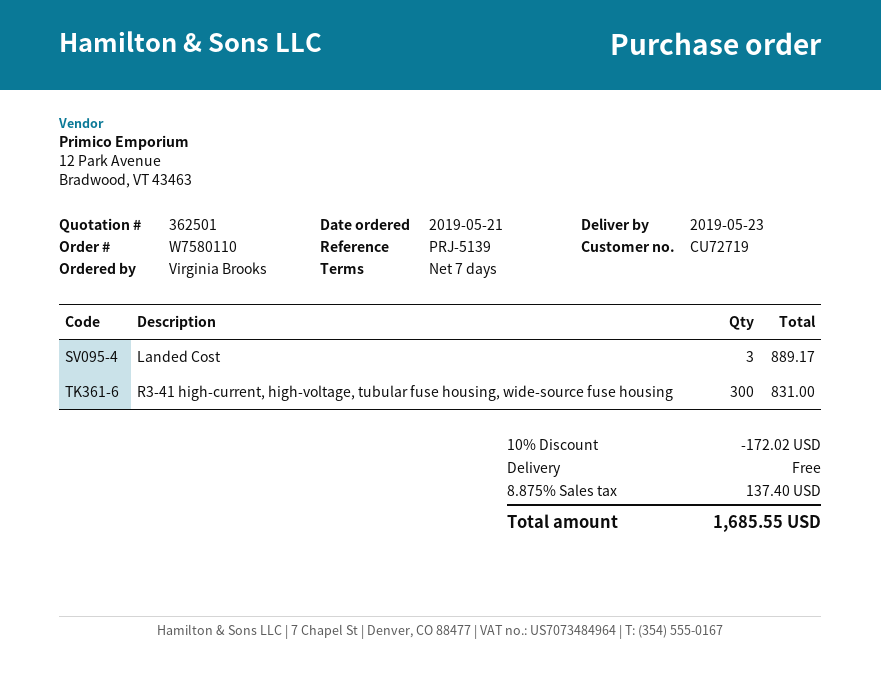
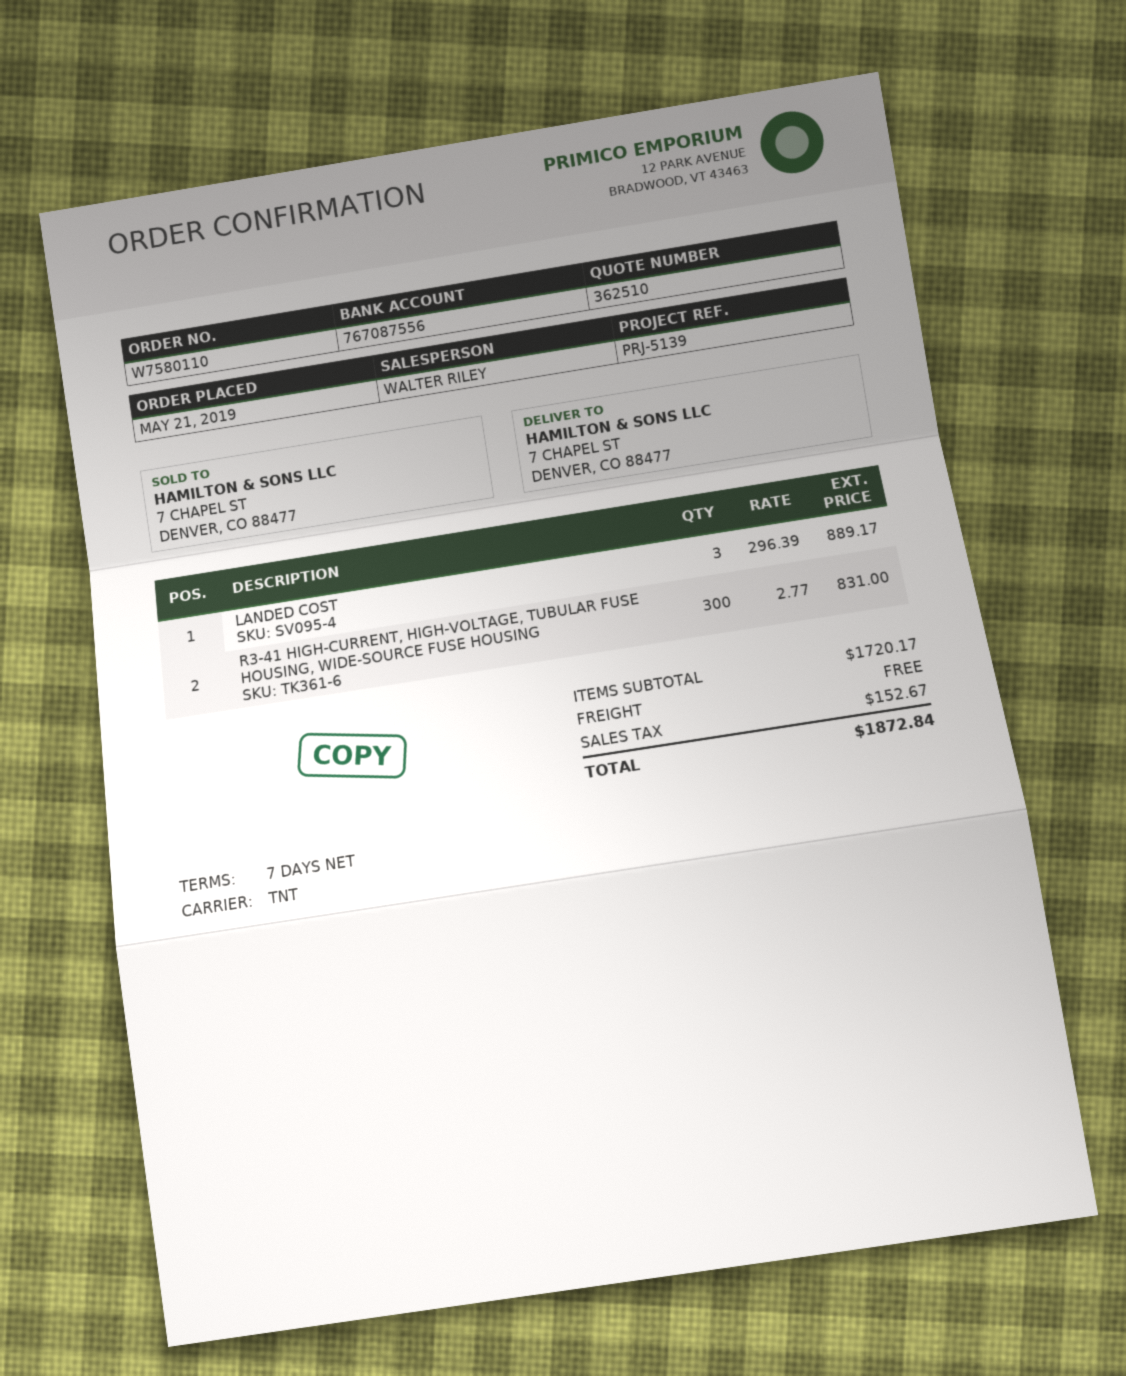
quote number: 362501 -> 362510
discount: 10% = 172.02 -> none
tax: 137.40 -> 152.67
total: 1685.55 -> 1872.84

